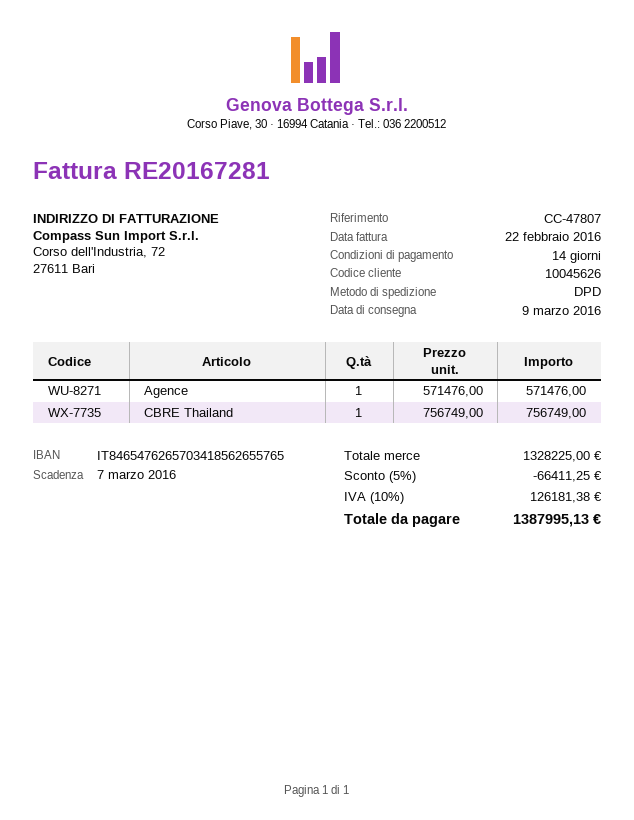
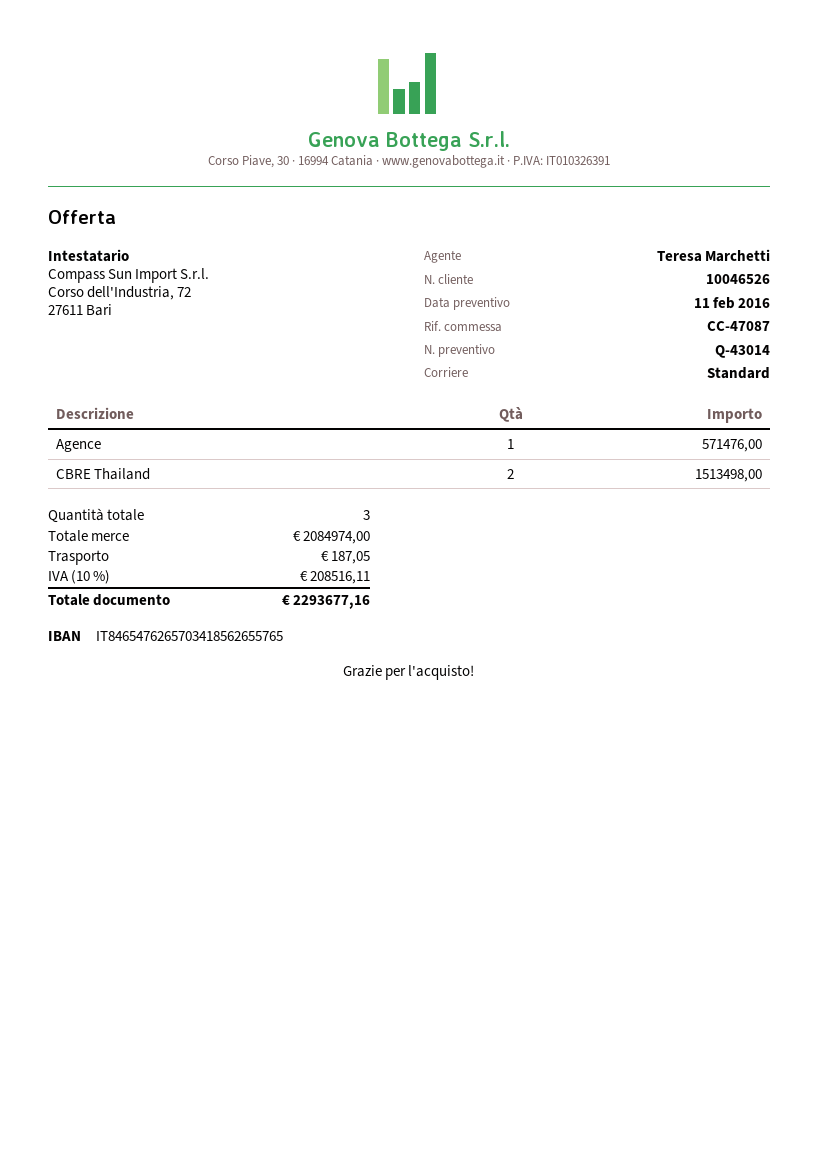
customer number: 10045626 -> 10046526
reference: CC-47807 -> CC-47087
shipping method: DPD -> standard
CBRE Thailand: 1 for 756749.00 -> 2 for 1513498.00
subtotal: 1328225.00 -> 2084974.00
discount: 5% = 66411.25 -> none
shipping: none -> 187.05
tax: 10% = 126181.38 -> 10% = 208516.11
total: 1387995.13 -> 2293677.16

